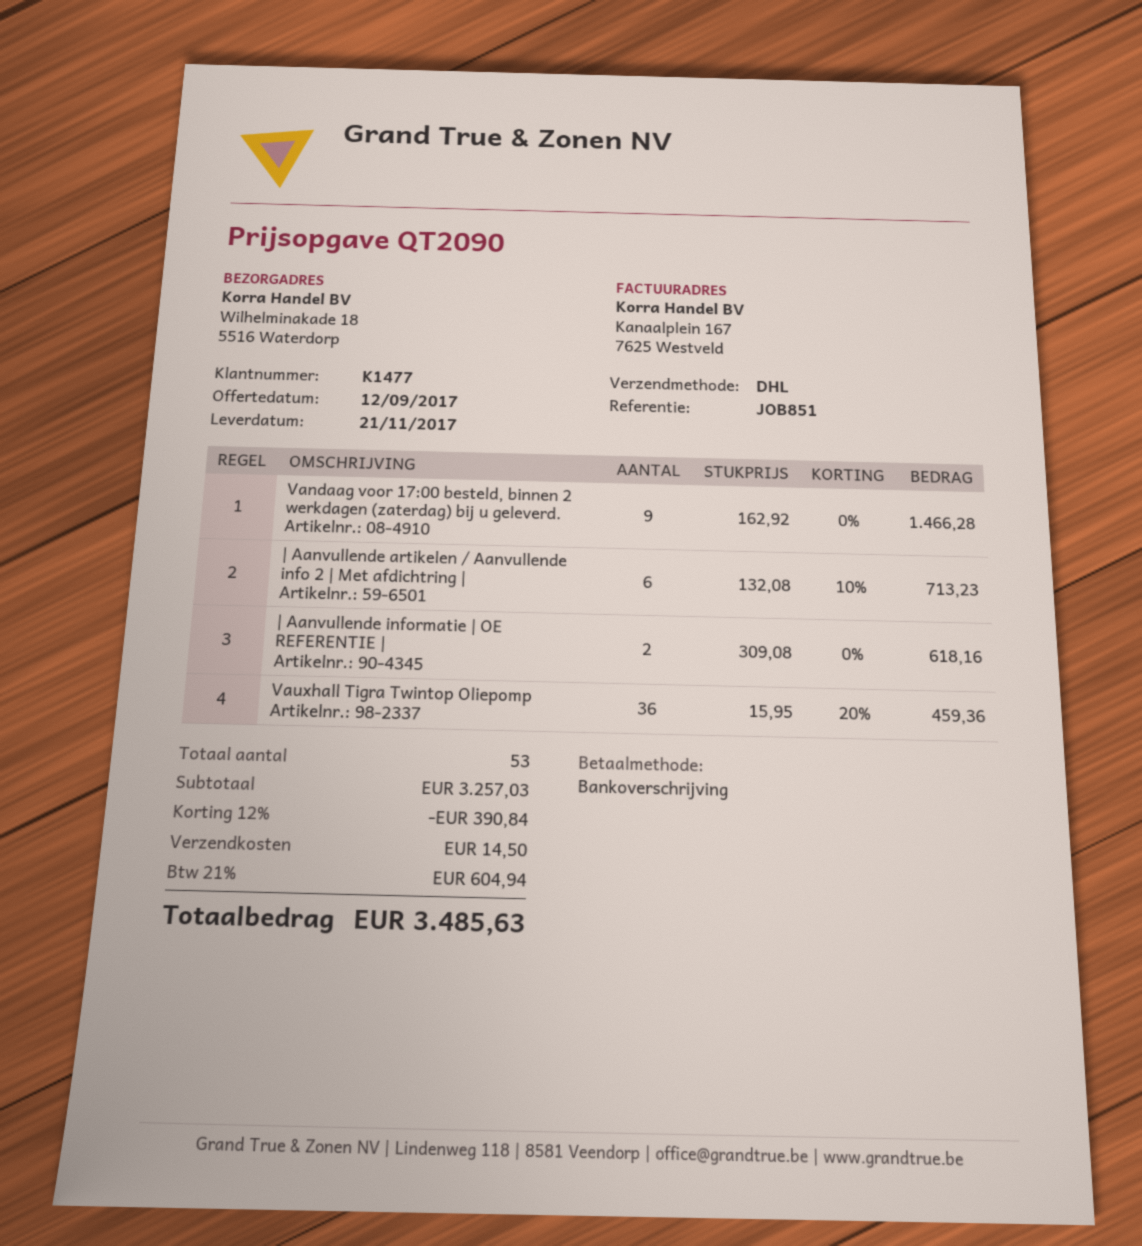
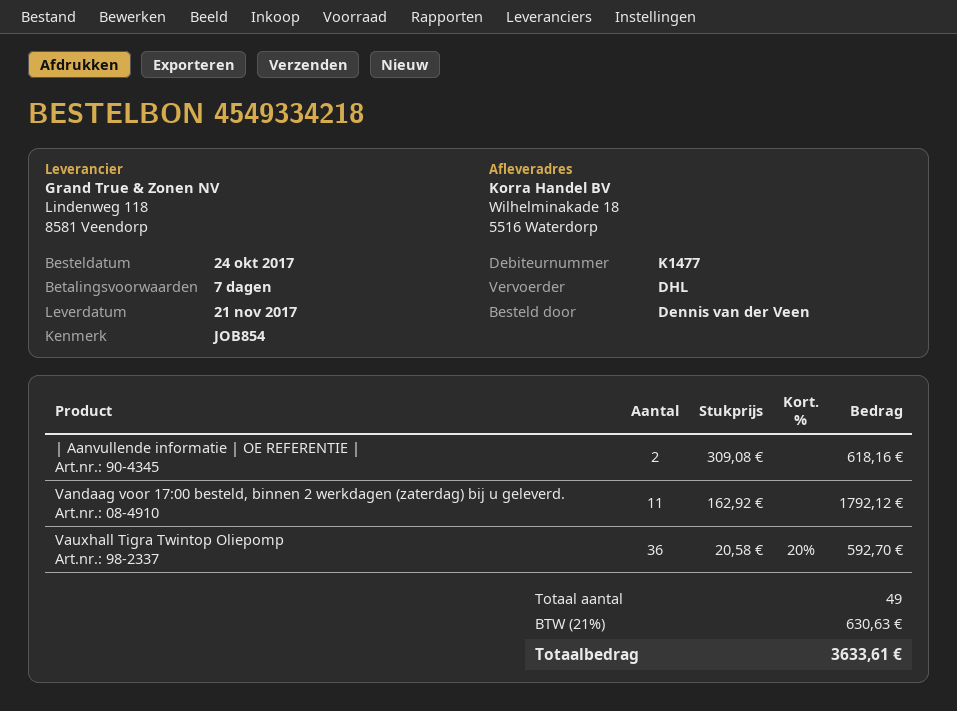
reference: JOB851 -> JOB854
Vandaag voor 17:00 besteld, binnen 2 werkdagen (zaterdag) bij u geleverd.: 9 x 162.92 = 1466.28 -> 11 x 162.92 = 1792.12
| Aanvullende artikelen / Aanvullende info 2 | Met afdichtring |: 6 x 132.08 - 10% = 713.23 -> none
Vauxhall Tigra Twintop Oliepomp: 36 x 15.95 - 20% = 459.36 -> 36 x 20.58 - 20% = 592.70
total quantity: 53 -> 49
discount: 12% = 390.84 -> none
shipping: 14.50 -> none
tax: 21% = 604.94 -> 21% = 630.63
total: 3485.63 -> 3633.61

